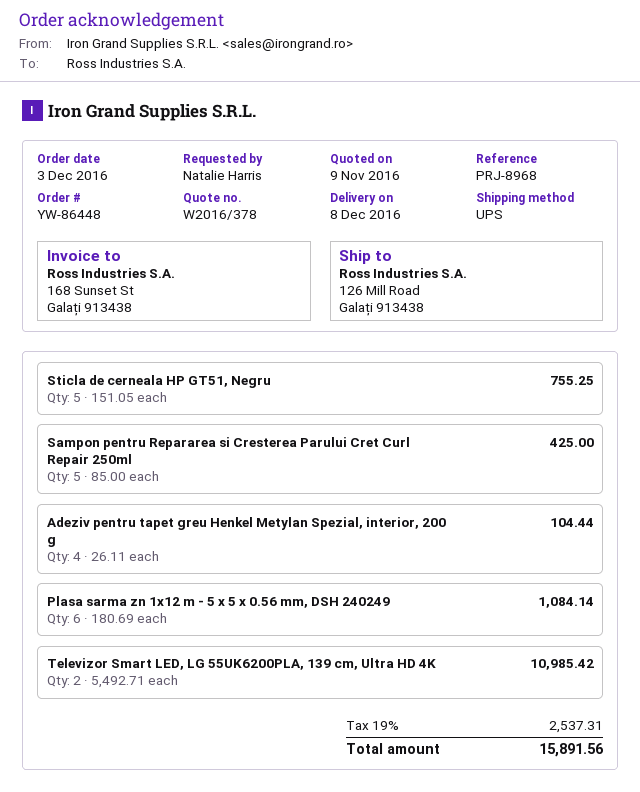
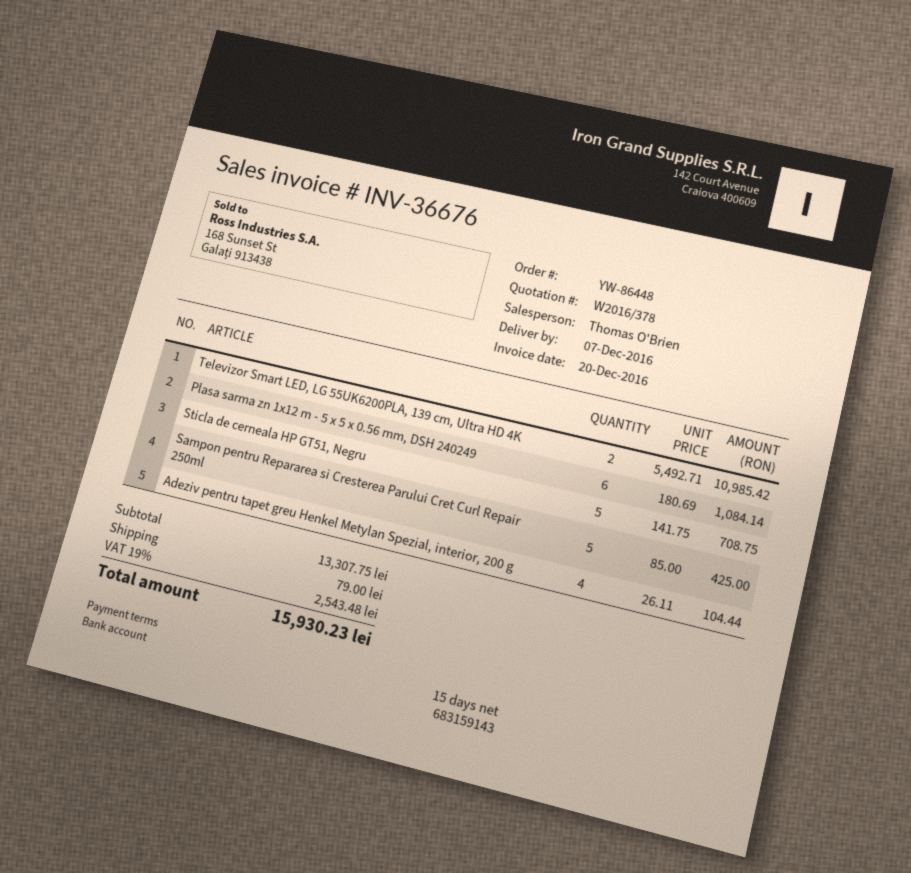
delivery date: 2016-12-08 -> 2016-12-07
Sticla de cerneala HP GT51, Negru: 5 x 151.05 = 755.25 -> 5 x 141.75 = 708.75
shipping: none -> 79.00
tax: 19% = 2537.31 -> 19% = 2543.48
total: 15891.56 -> 15930.23

